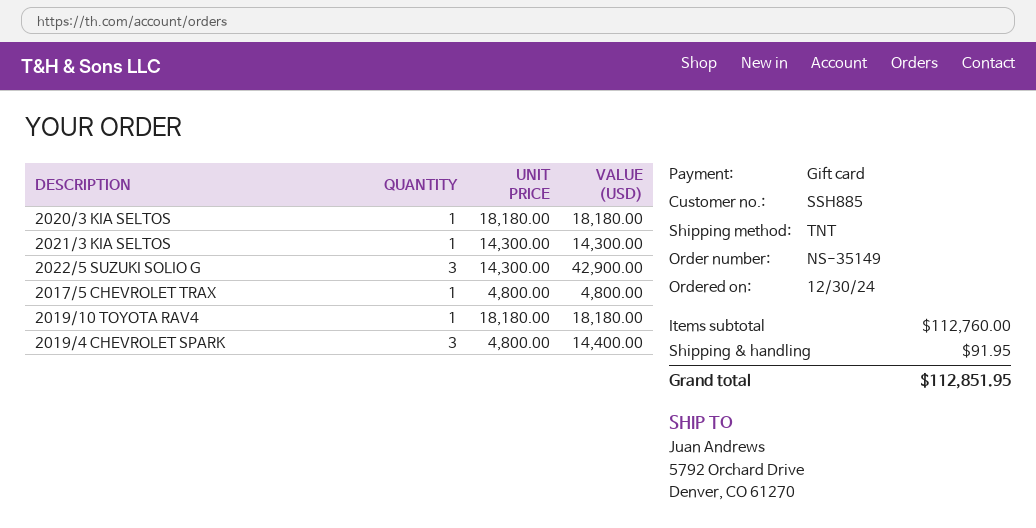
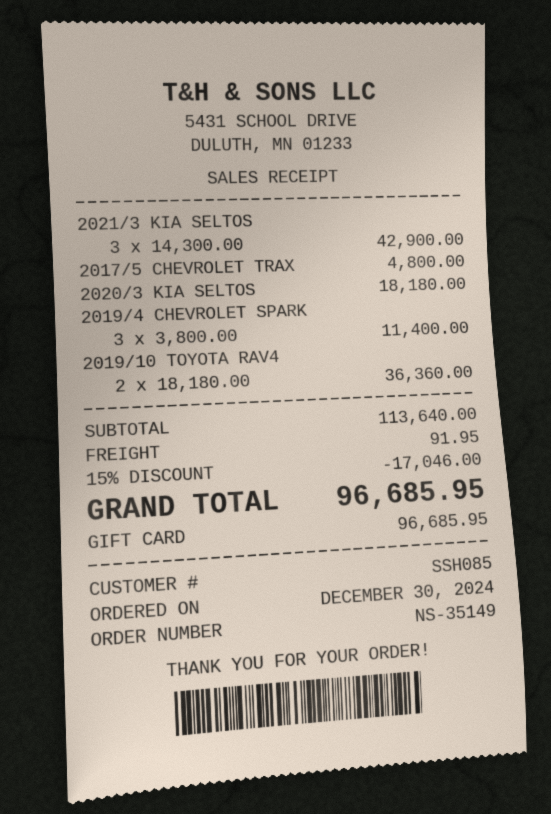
customer number: SSH885 -> SSH085
2021/3 KIA SELTOS: 1 x 14300.00 = 14300.00 -> 3 x 14300.00 = 42900.00
2022/5 SUZUKI SOLIO G: 3 x 14300.00 = 42900.00 -> none
2019/10 TOYOTA RAV4: 1 x 18180.00 = 18180.00 -> 2 x 18180.00 = 36360.00
2019/4 CHEVROLET SPARK: 3 x 4800.00 = 14400.00 -> 3 x 3800.00 = 11400.00
subtotal: 112760.00 -> 113640.00
discount: none -> 15% = 17046.00
total: 112851.95 -> 96685.95

